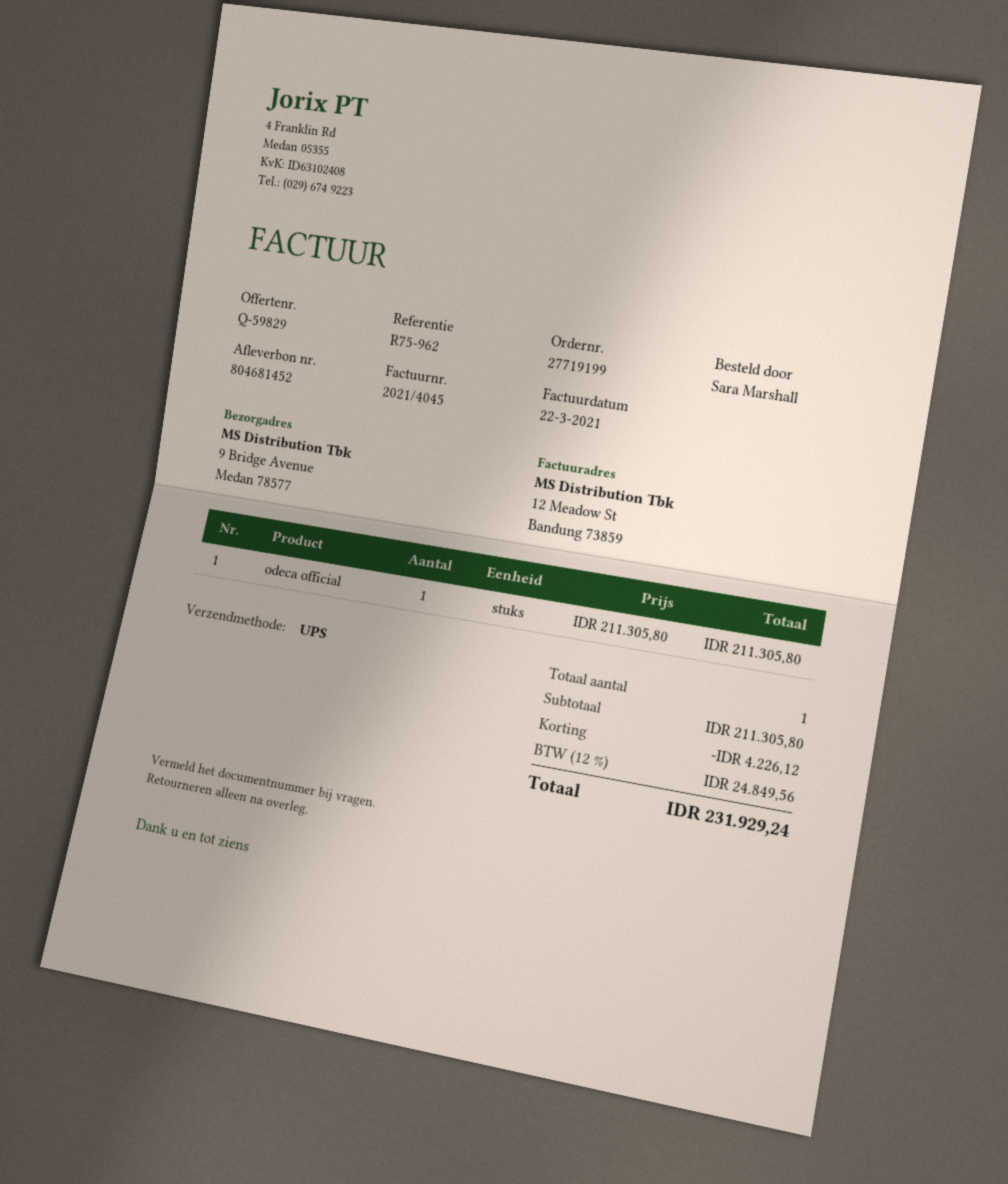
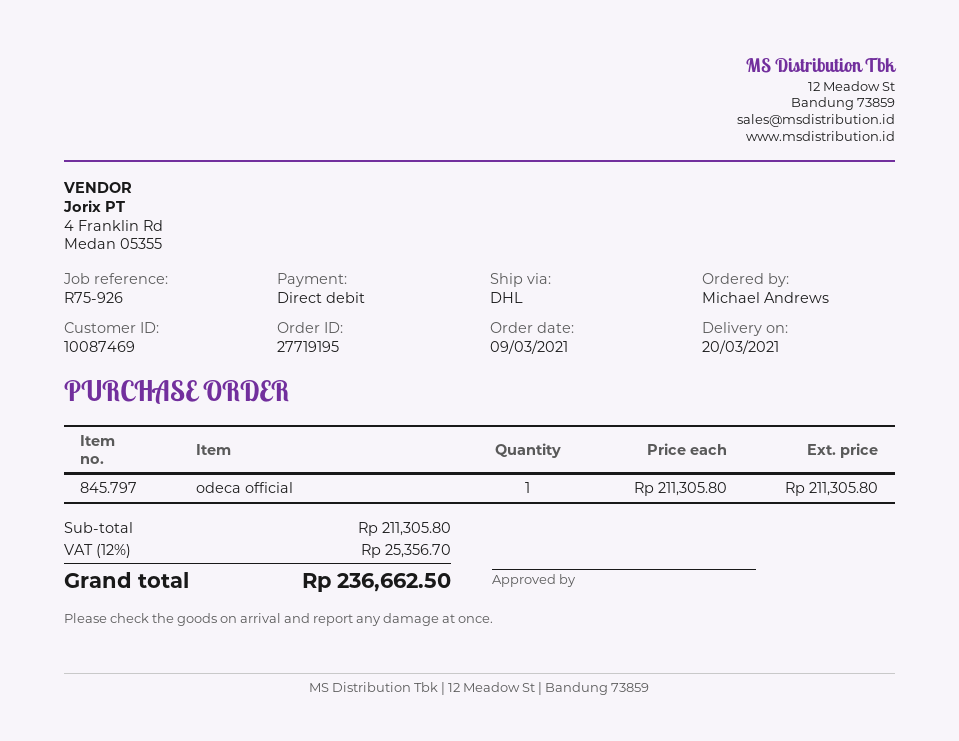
order number: 27719199 -> 27719195
reference: R75-962 -> R75-926
ordered by: Sara Marshall -> Michael Andrews
shipping method: UPS -> DHL
discount: 4226.12 -> none
tax: 12% = 24849.56 -> 12% = 25356.70
total: 231929.24 -> 236662.50

